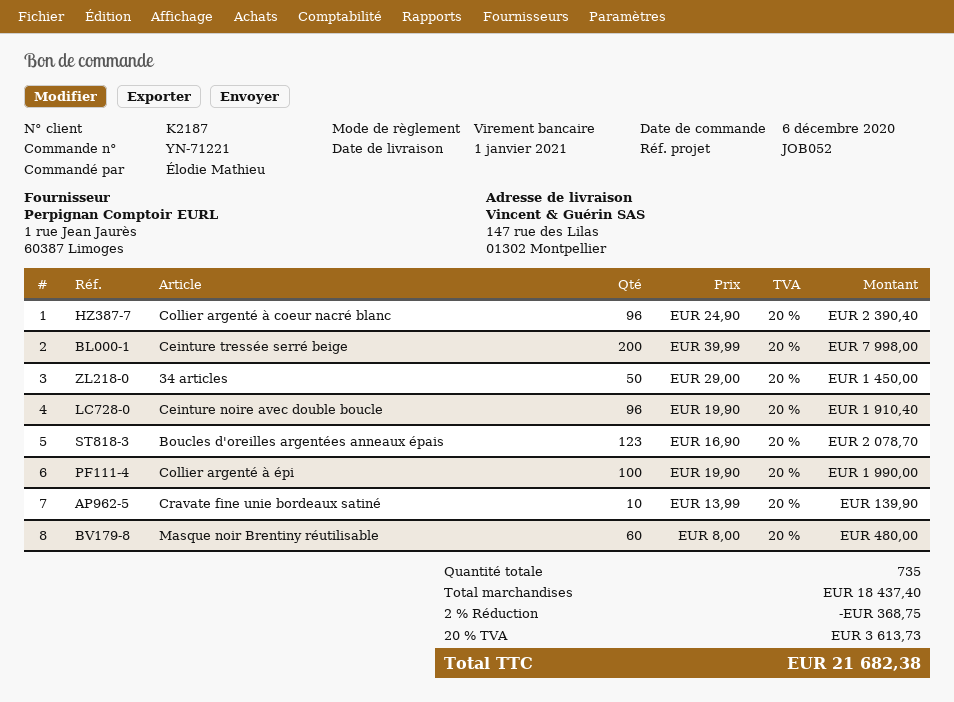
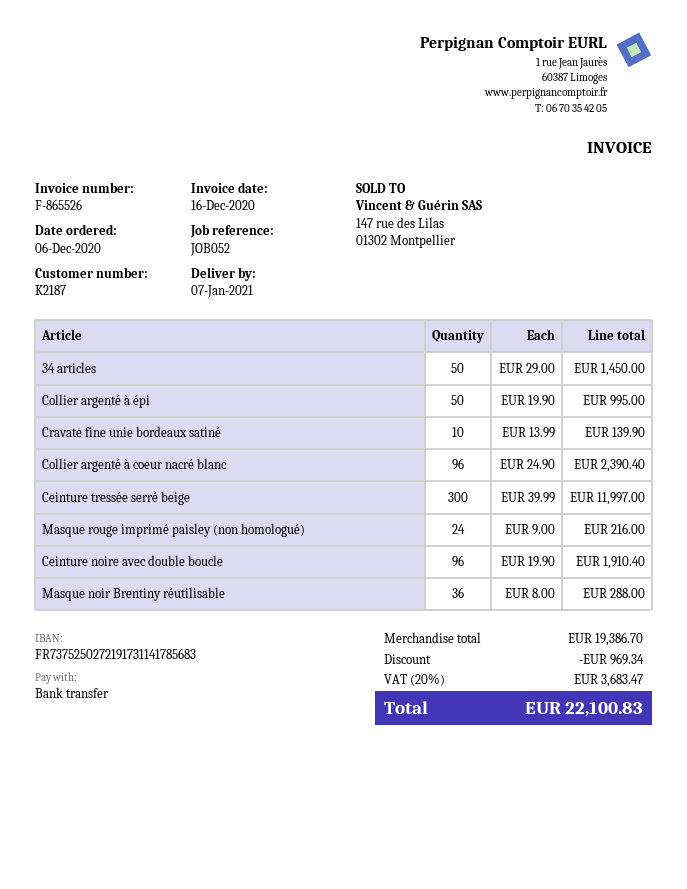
delivery date: 2021-01-01 -> 2021-01-07
Ceinture tressée serré beige: 200 x 39.99 = 7998.00 -> 300 x 39.99 = 11997.00
Boucles d'oreilles argentées anneaux épais: 123 x 16.90 = 2078.70 -> none
Collier argenté à épi: 100 x 19.90 = 1990.00 -> 50 x 19.90 = 995.00
Masque noir Brentiny réutilisable: 60 x 8.00 = 480.00 -> 36 x 8.00 = 288.00
Masque rouge imprimé paisley (non homologué): none -> 24 x 9.00 = 216.00
subtotal: 18437.40 -> 19386.70
discount: 368.75 -> 969.34
tax: 20% = 3613.73 -> 20% = 3683.47
total: 21682.38 -> 22100.83

